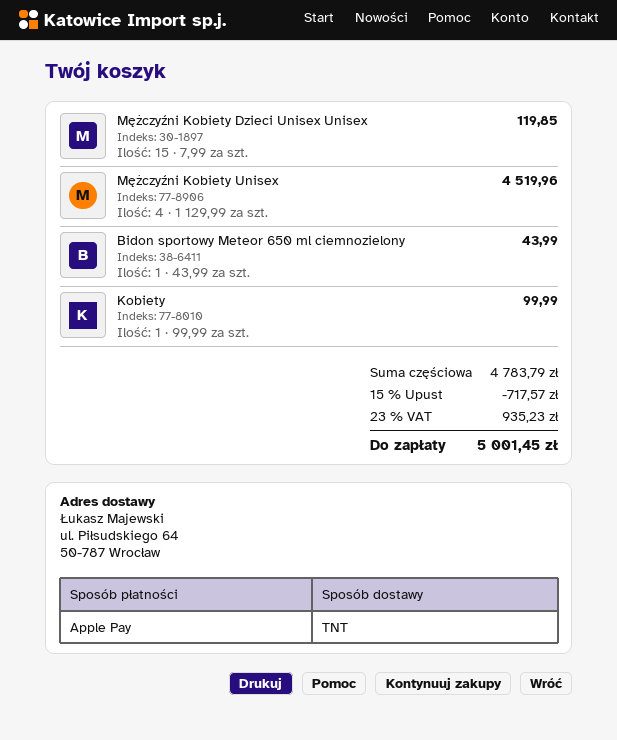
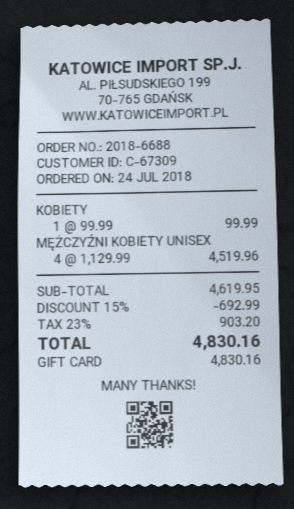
payment method: Apple Pay -> gift card
Mężczyźni Kobiety Dzieci Unisex Unisex: 15 x 7.99 = 119.85 -> none
Bidon sportowy Meteor 650 ml ciemnozielony: 1 x 43.99 = 43.99 -> none
subtotal: 4783.79 -> 4619.95
discount: 15% = 717.57 -> 15% = 692.99
tax: 23% = 935.23 -> 23% = 903.20
total: 5001.45 -> 4830.16

